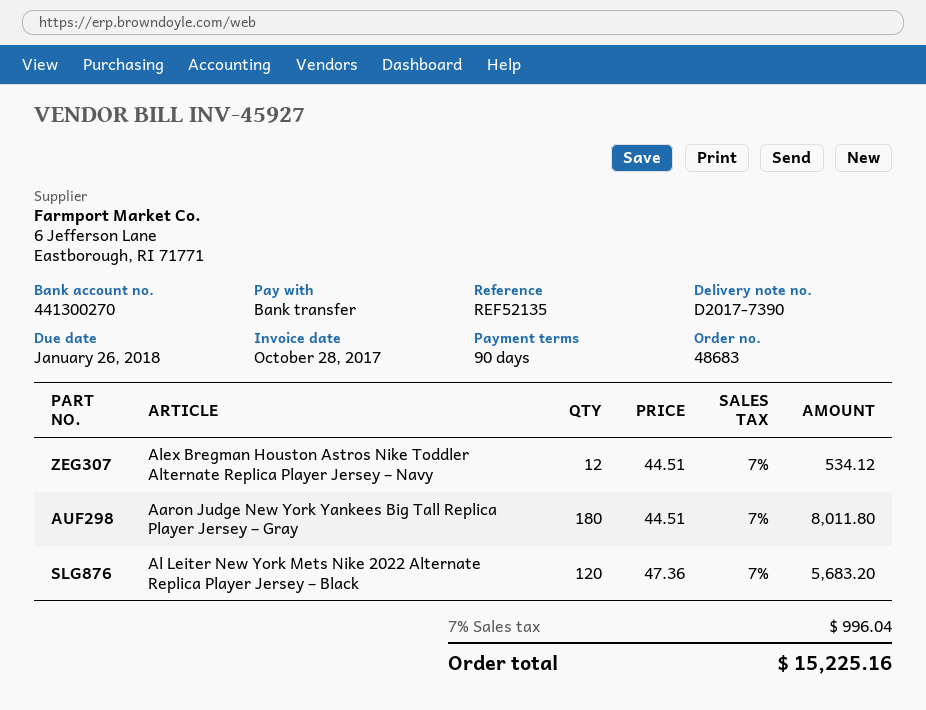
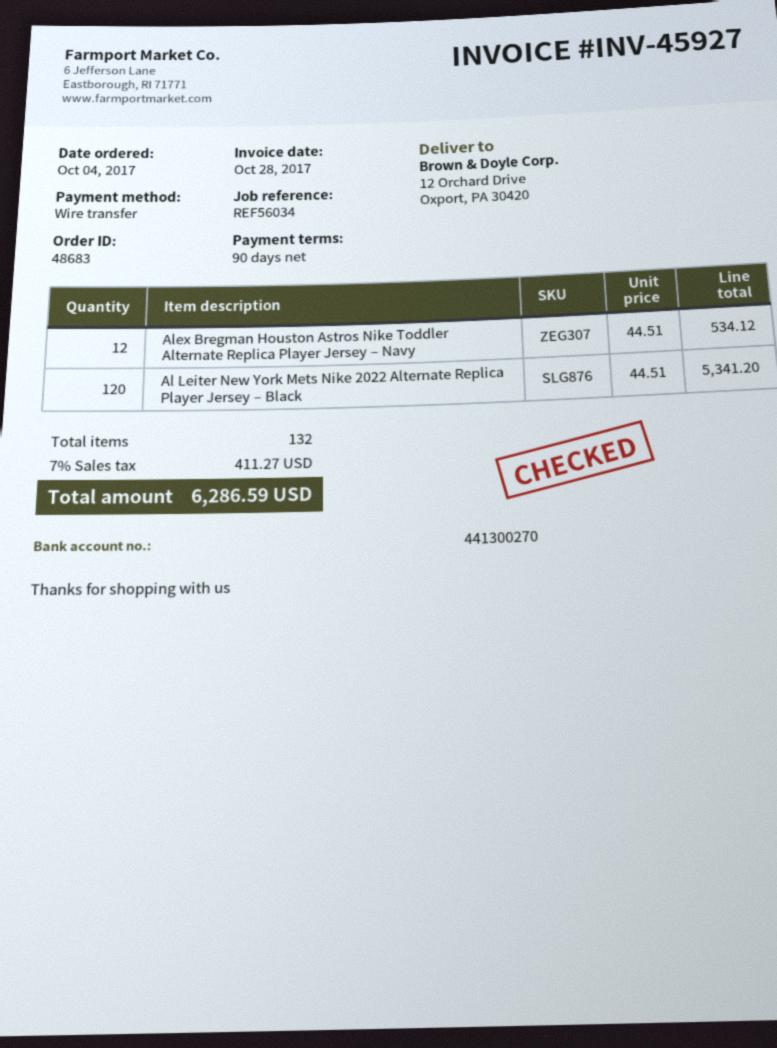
reference: REF52135 -> REF56034
Aaron Judge New York Yankees Big Tall Replica Player Jersey – Gray: 180 x 44.51 = 8011.80 -> none
Al Leiter New York Mets Nike 2022 Alternate Replica Player Jersey – Black: 120 x 47.36 = 5683.20 -> 120 x 44.51 = 5341.20
tax: 7% = 996.04 -> 7% = 411.27
total: 15225.16 -> 6286.59

